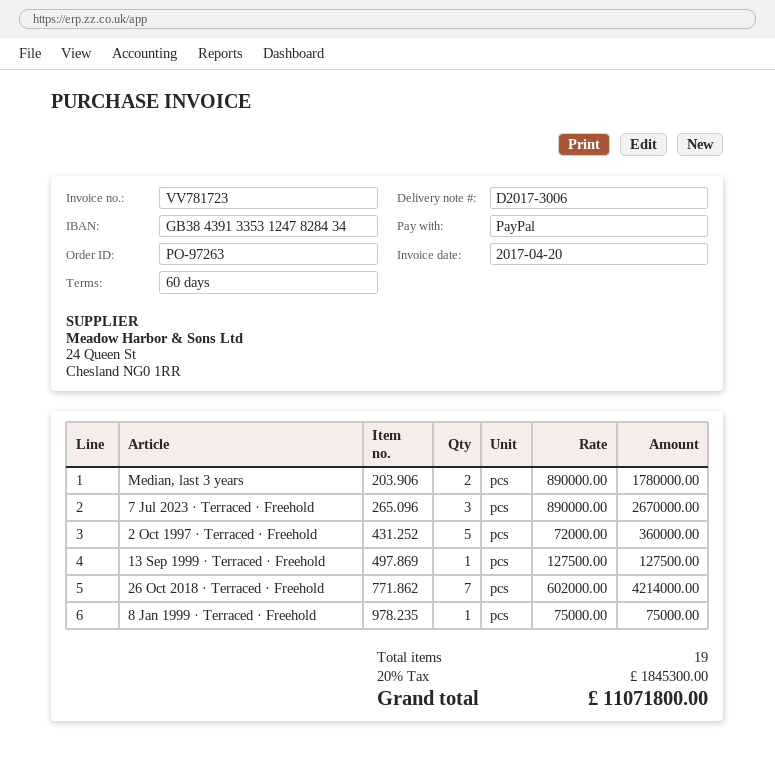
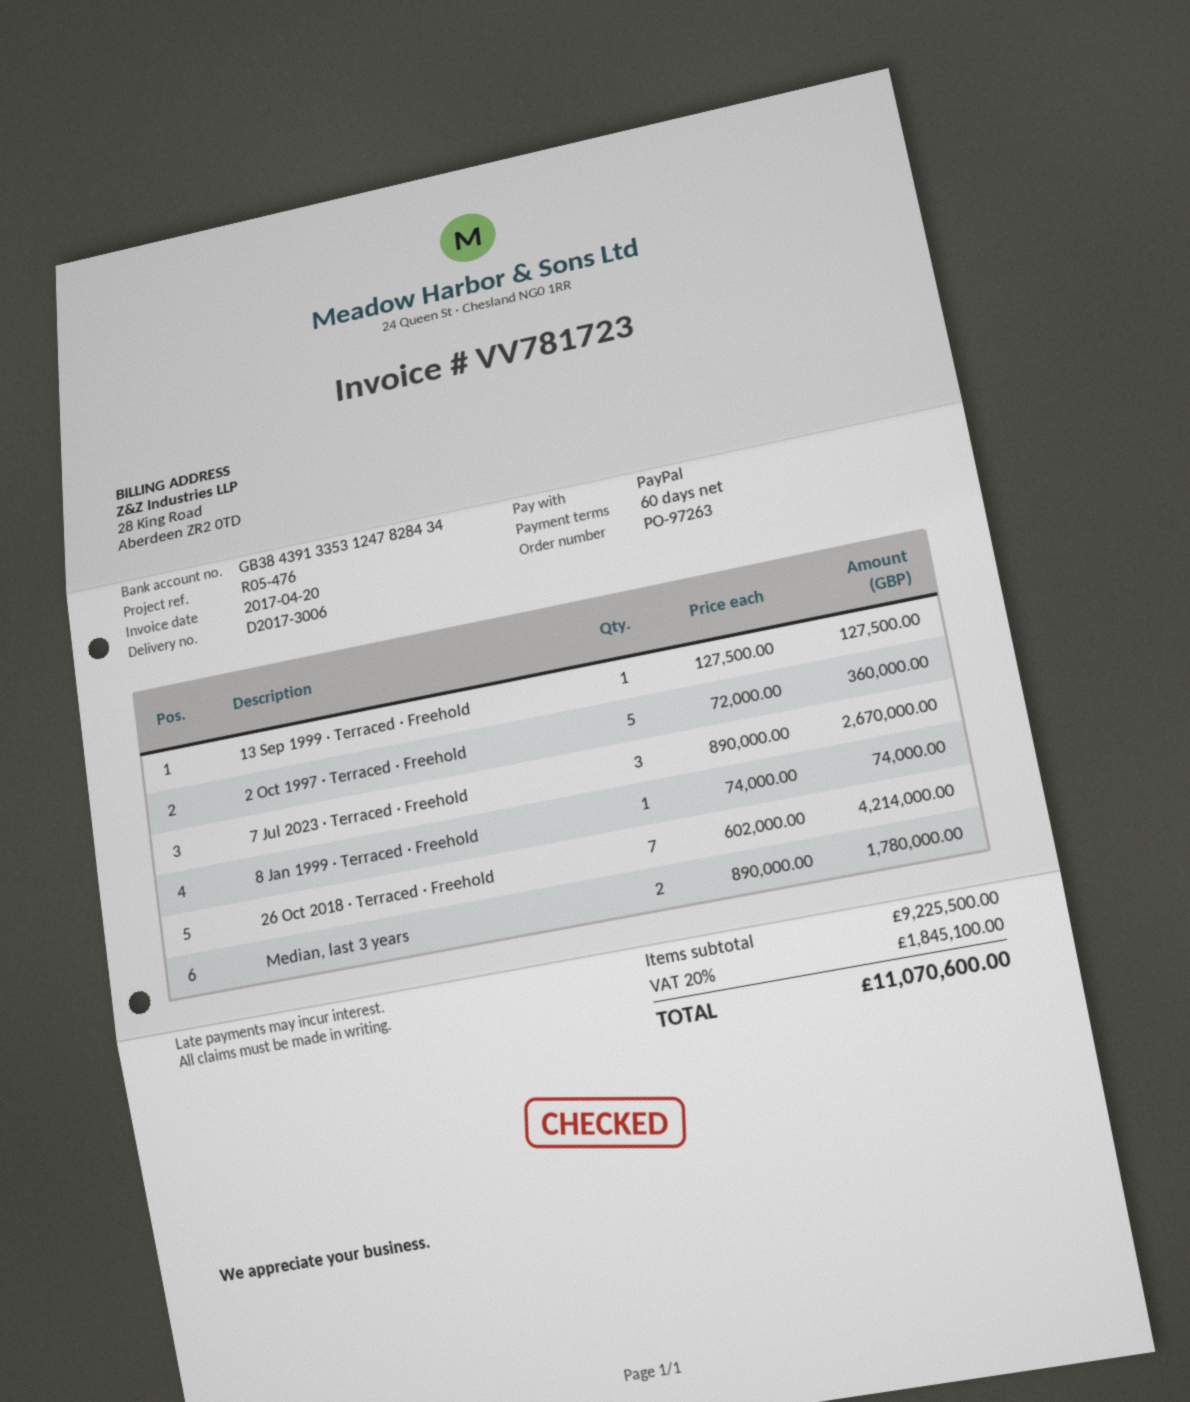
8 Jan 1999 · Terraced · Freehold: 1 x 75000.00 = 75000.00 -> 1 x 74000.00 = 74000.00
tax: 20% = 1845300.00 -> 20% = 1845100.00
total: 11071800.00 -> 11070600.00

